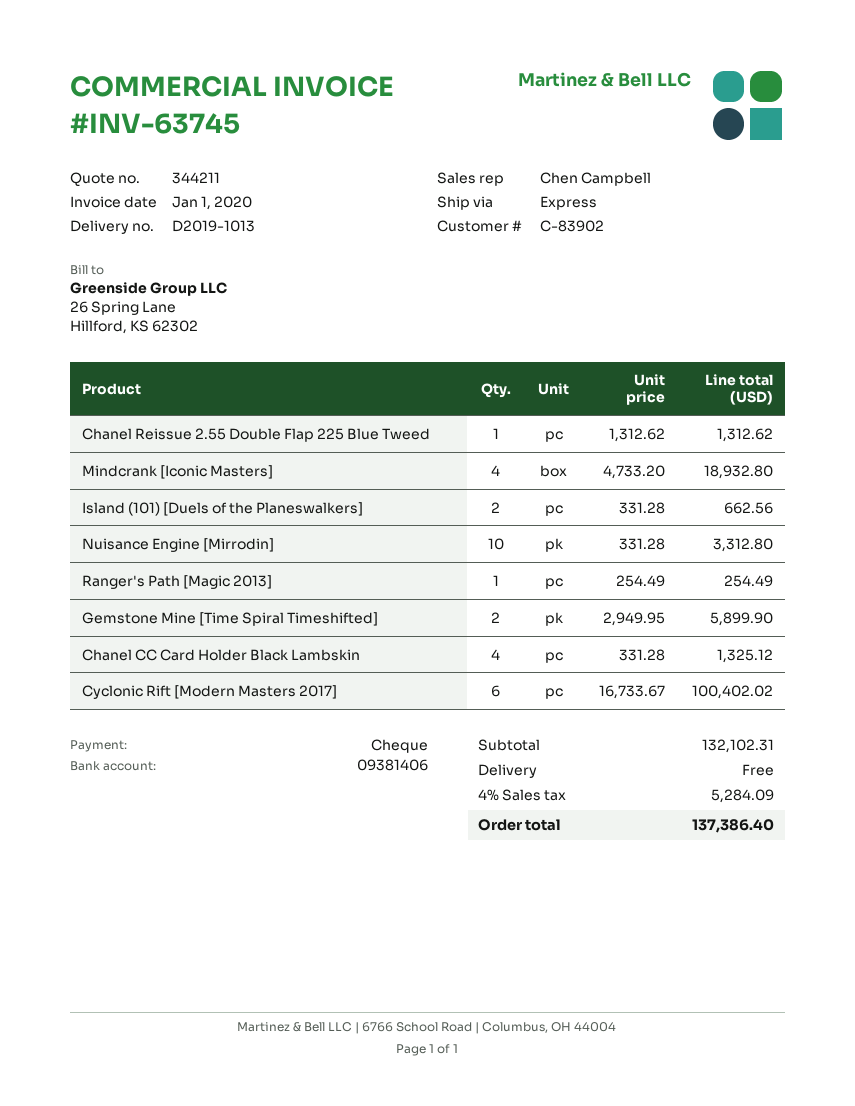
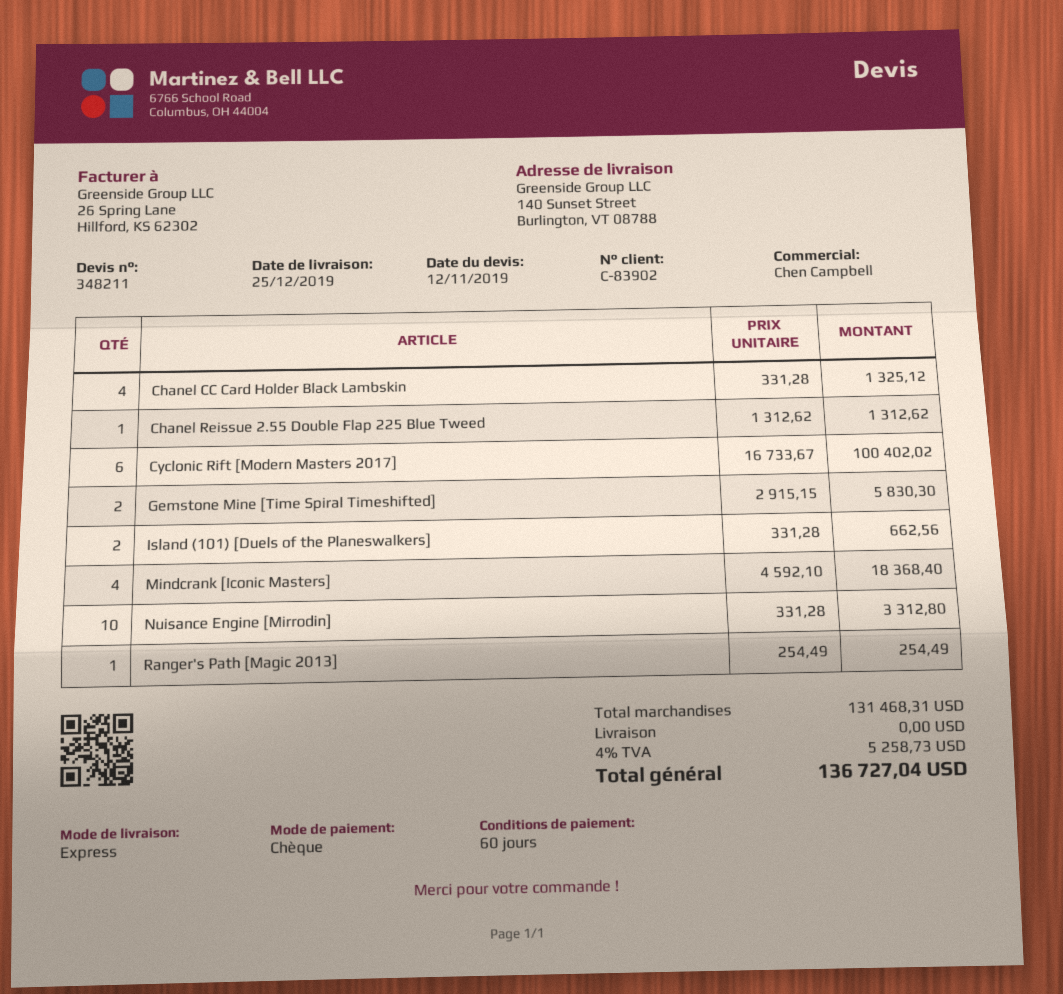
quote number: 344211 -> 348211
Mindcrank [Iconic Masters]: 4 x 4733.20 = 18932.80 -> 4 x 4592.10 = 18368.40
Gemstone Mine [Time Spiral Timeshifted]: 2 x 2949.95 = 5899.90 -> 2 x 2915.15 = 5830.30
subtotal: 132102.31 -> 131468.31
tax: 4% = 5284.09 -> 4% = 5258.73
total: 137386.40 -> 136727.04

